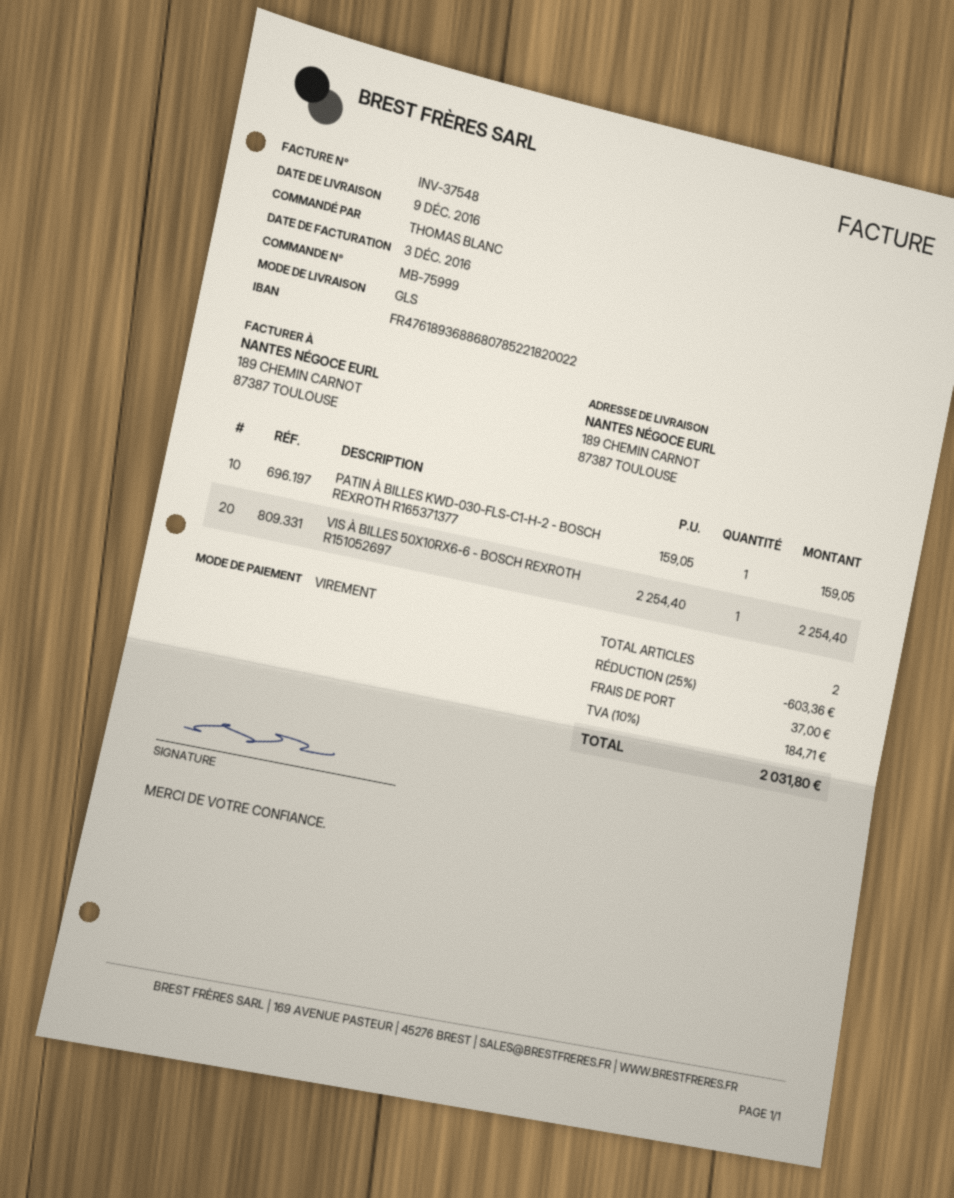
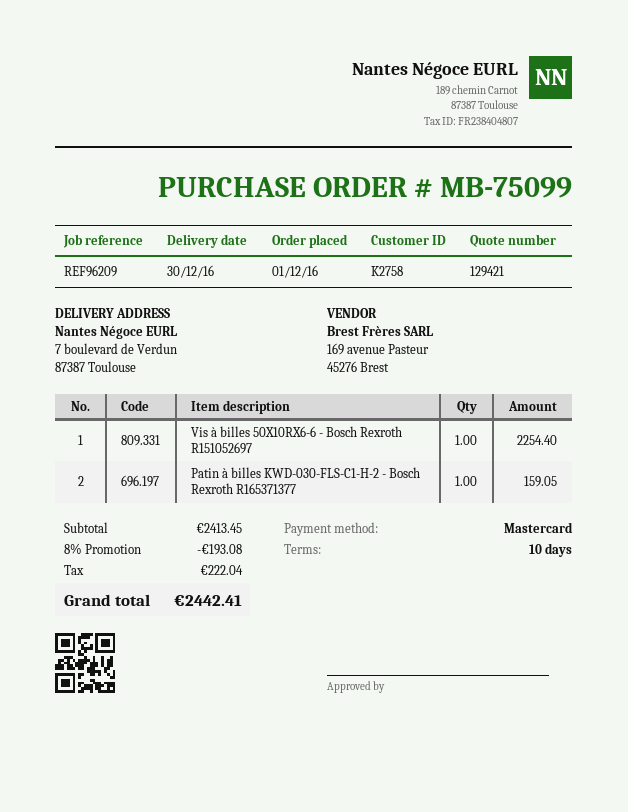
order number: MB-75999 -> MB-75099
delivery date: 2016-12-09 -> 2016-12-30
payment method: bank transfer -> Mastercard
ship to: 189 CHEMIN CARNOT, 87387 TOULOUSE -> 7 boulevard de Verdun, 87387 Toulouse
discount: 25% = 603.36 -> 8% = 193.08
shipping: 37.00 -> none
tax: 184.71 -> 222.04
total: 2031.80 -> 2442.41

